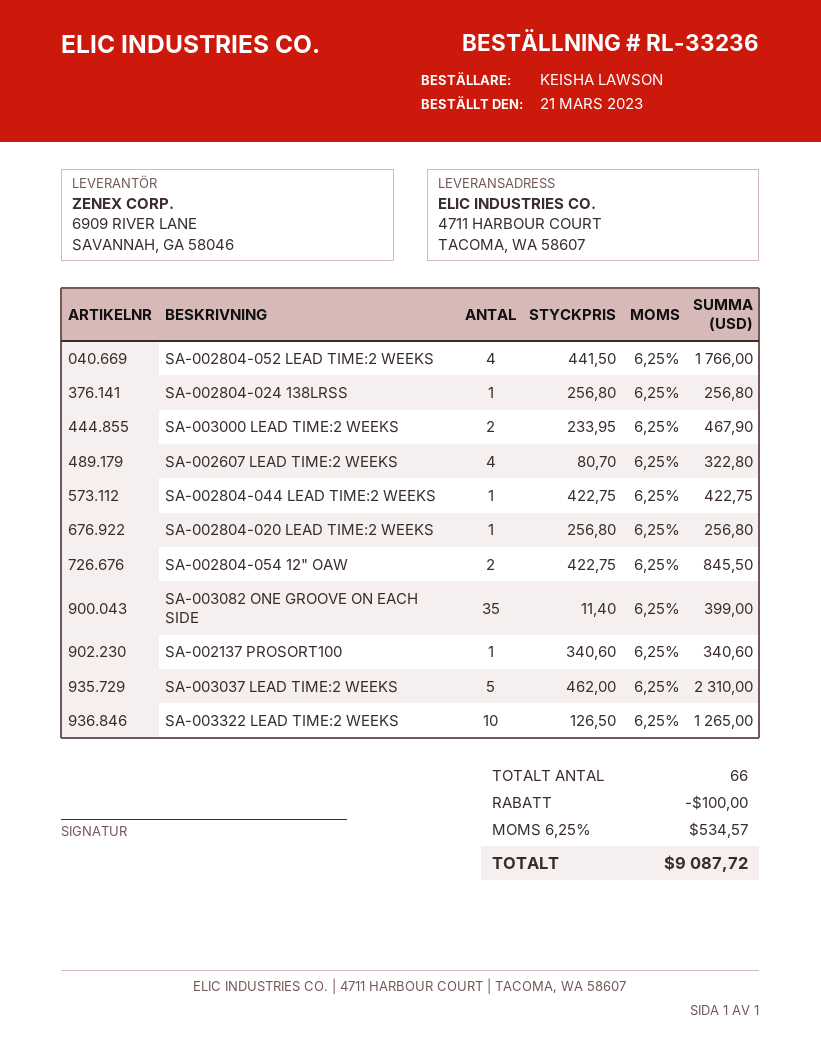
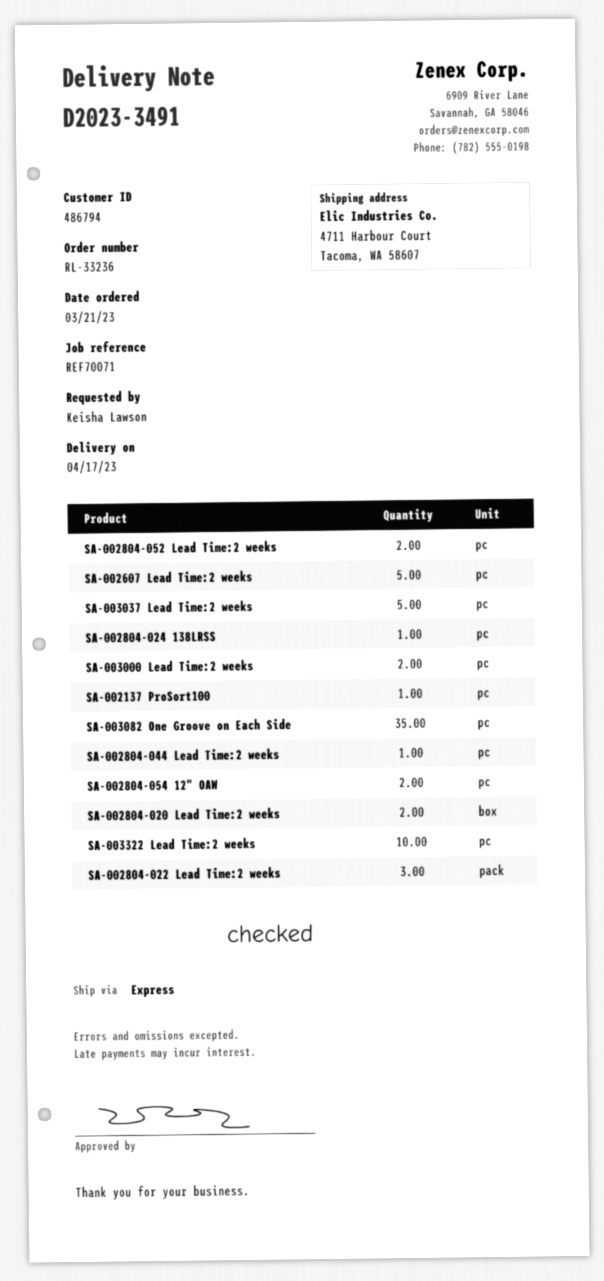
SA-002804-052 LEAD TIME:2 WEEKS: 4 -> 2
SA-002607 LEAD TIME:2 WEEKS: 4 -> 5
SA-002804-020 LEAD TIME:2 WEEKS: 1 -> 2
SA-002804-022 Lead Time:2 weeks: none -> 3

